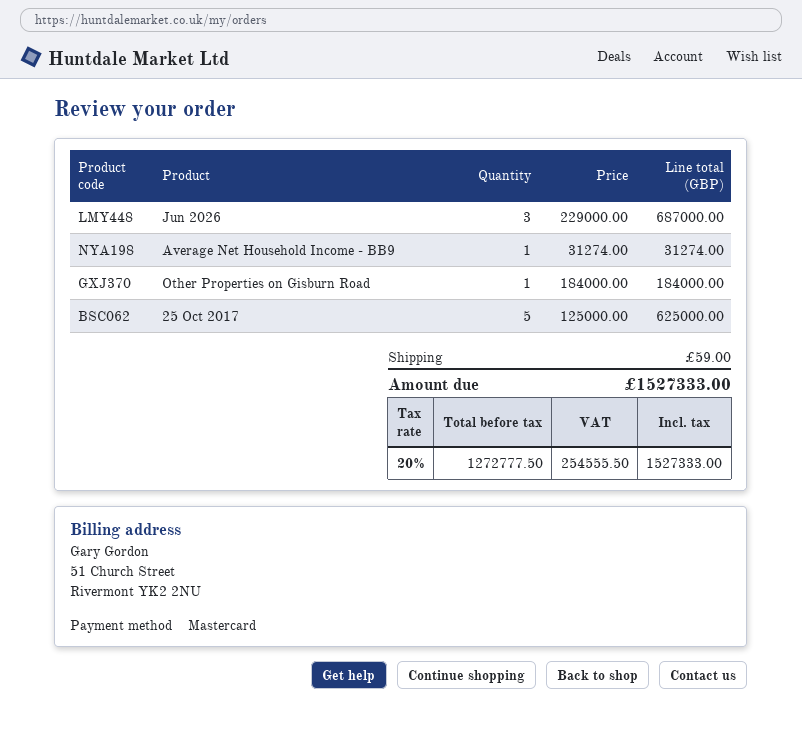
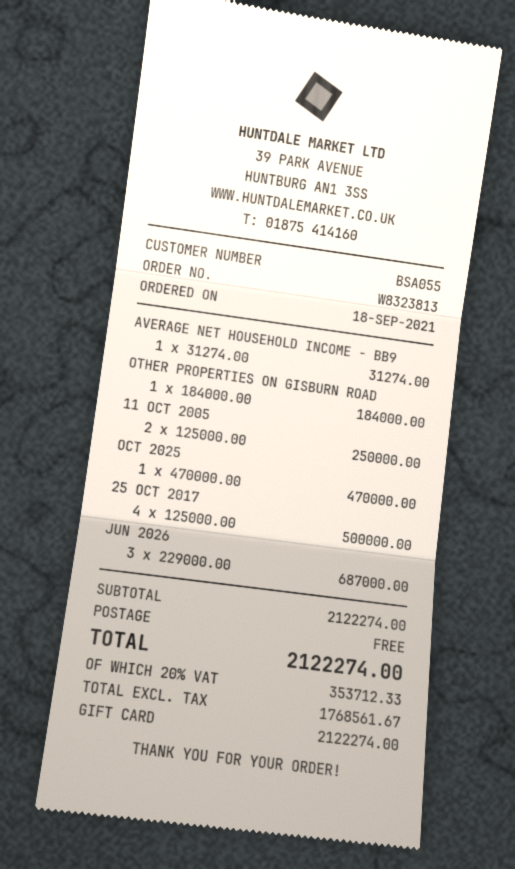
payment method: Mastercard -> gift card
25 Oct 2017: 5 x 125000.00 = 625000.00 -> 4 x 125000.00 = 500000.00
11 OCT 2005: none -> 2 x 125000.00 = 250000.00
OCT 2025: none -> 1 x 470000.00 = 470000.00
shipping: 59.00 -> 0.00
net: 1272777.50 -> 1768561.67
tax: 20% = 254555.50 -> 20% = 353712.33
total: 1527333.00 -> 2122274.00

